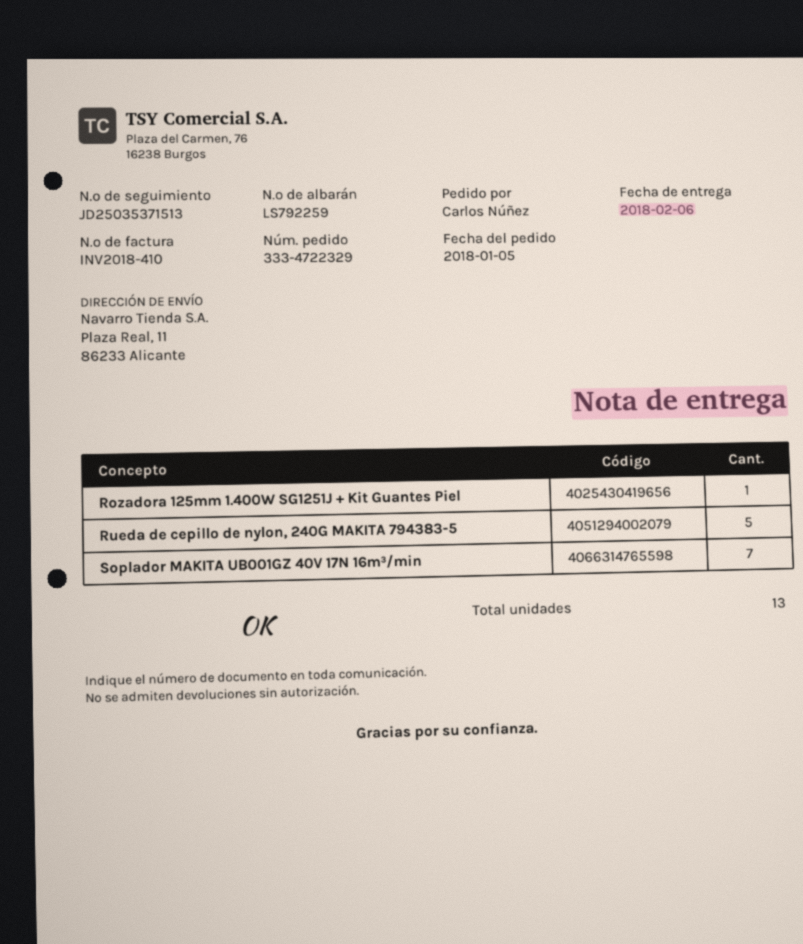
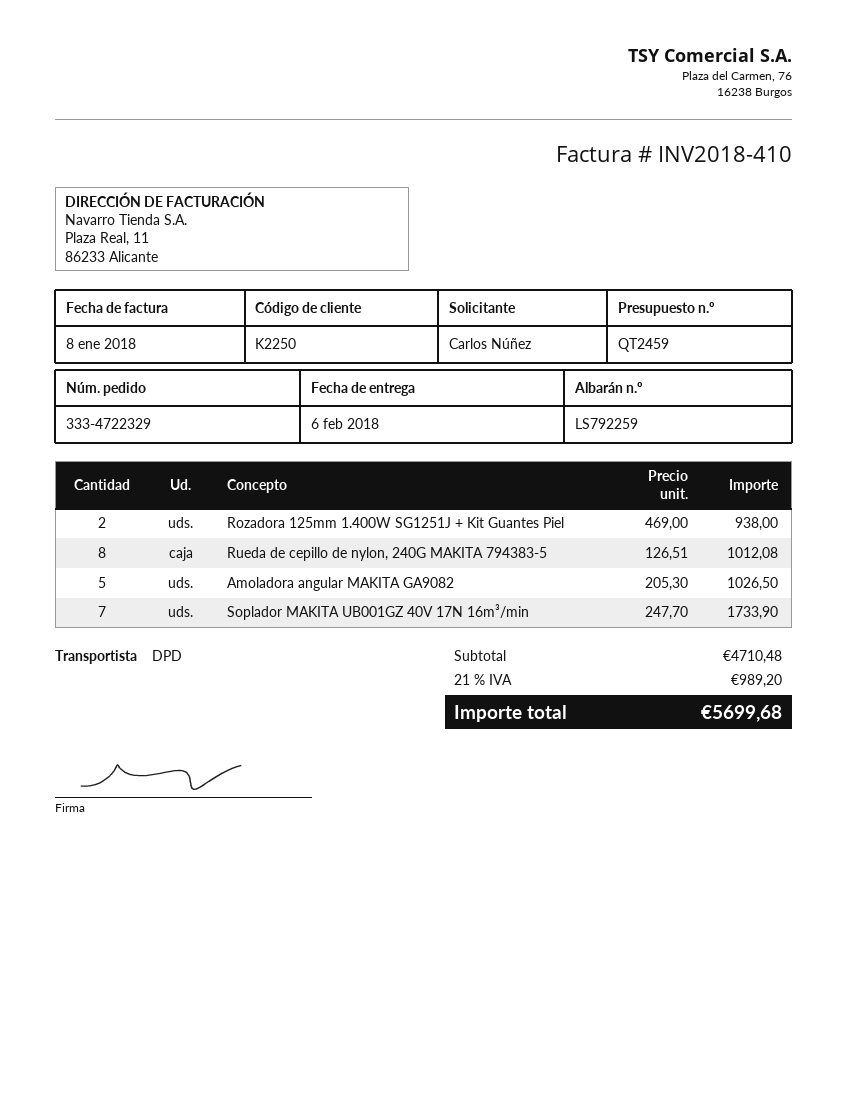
Rozadora 125mm 1.400W SG1251J + Kit Guantes Piel: 1 -> 2
Rueda de cepillo de nylon, 240G MAKITA 794383-5: 5 -> 8
Amoladora angular MAKITA GA9082: none -> 5

